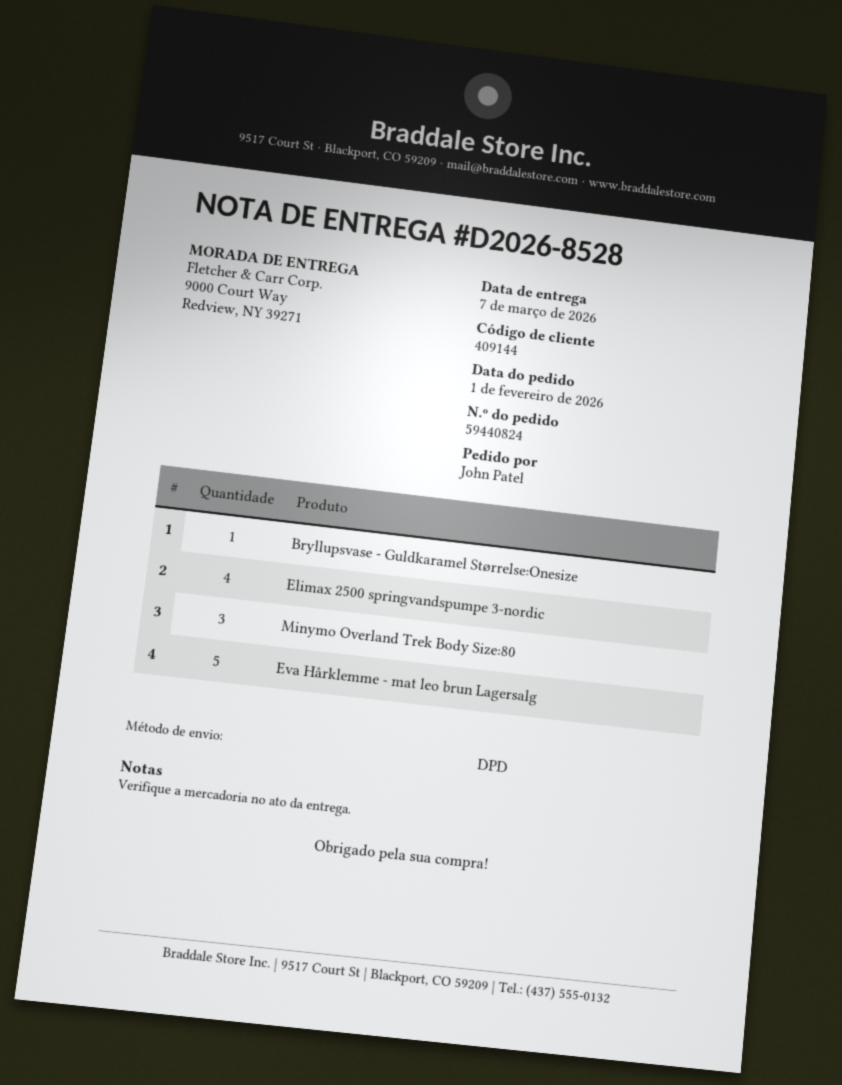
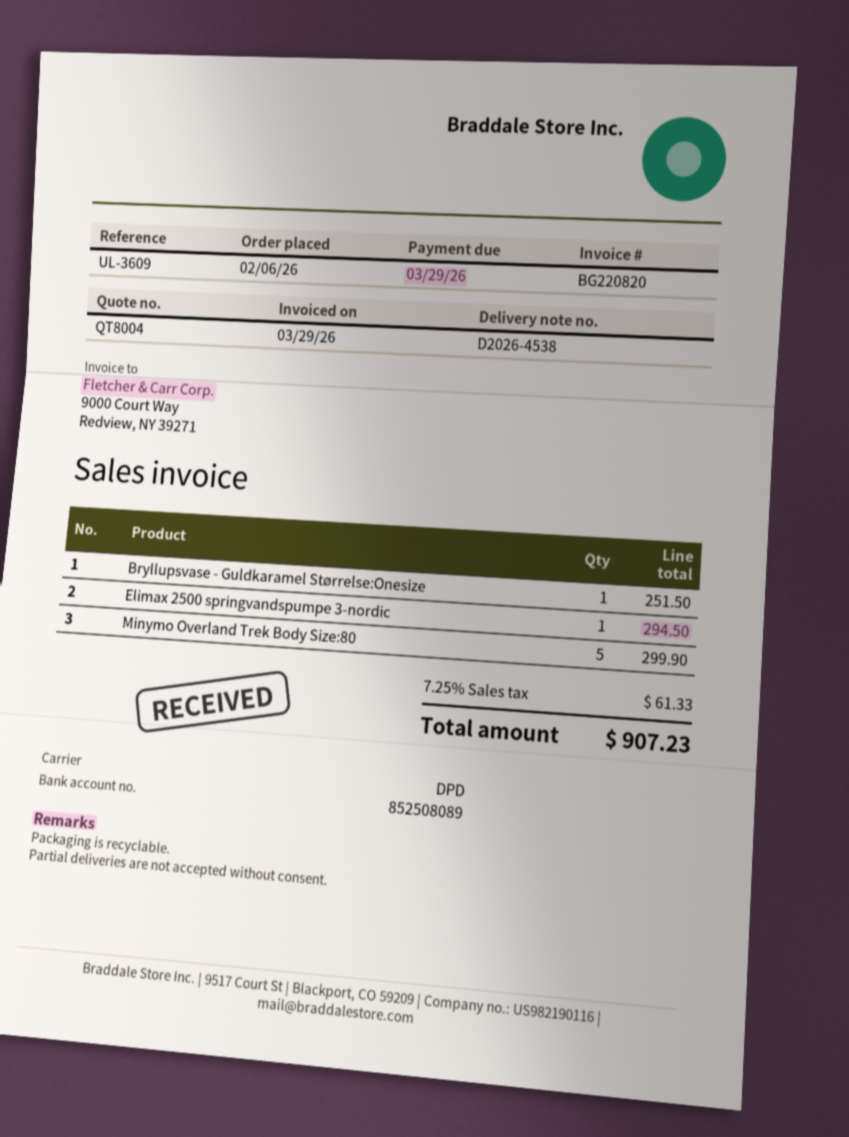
order date: 2026-02-01 -> 2026-02-06
delivery note number: D2026-8528 -> D2026-4538
Elimax 2500 springvandspumpe 3-nordic: 4 -> 1
Minymo Overland Trek Body Size:80: 3 -> 5
Eva Hårklemme - mat leo brun Lagersalg: 5 -> none

